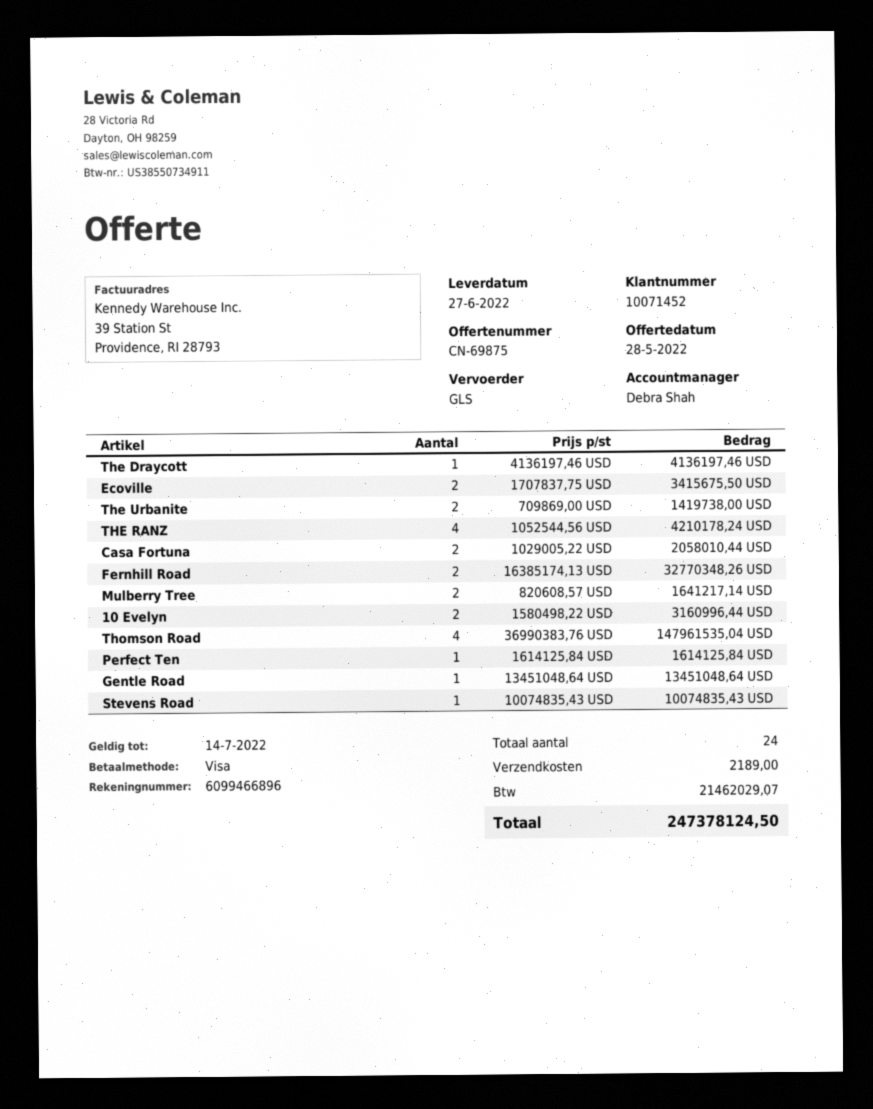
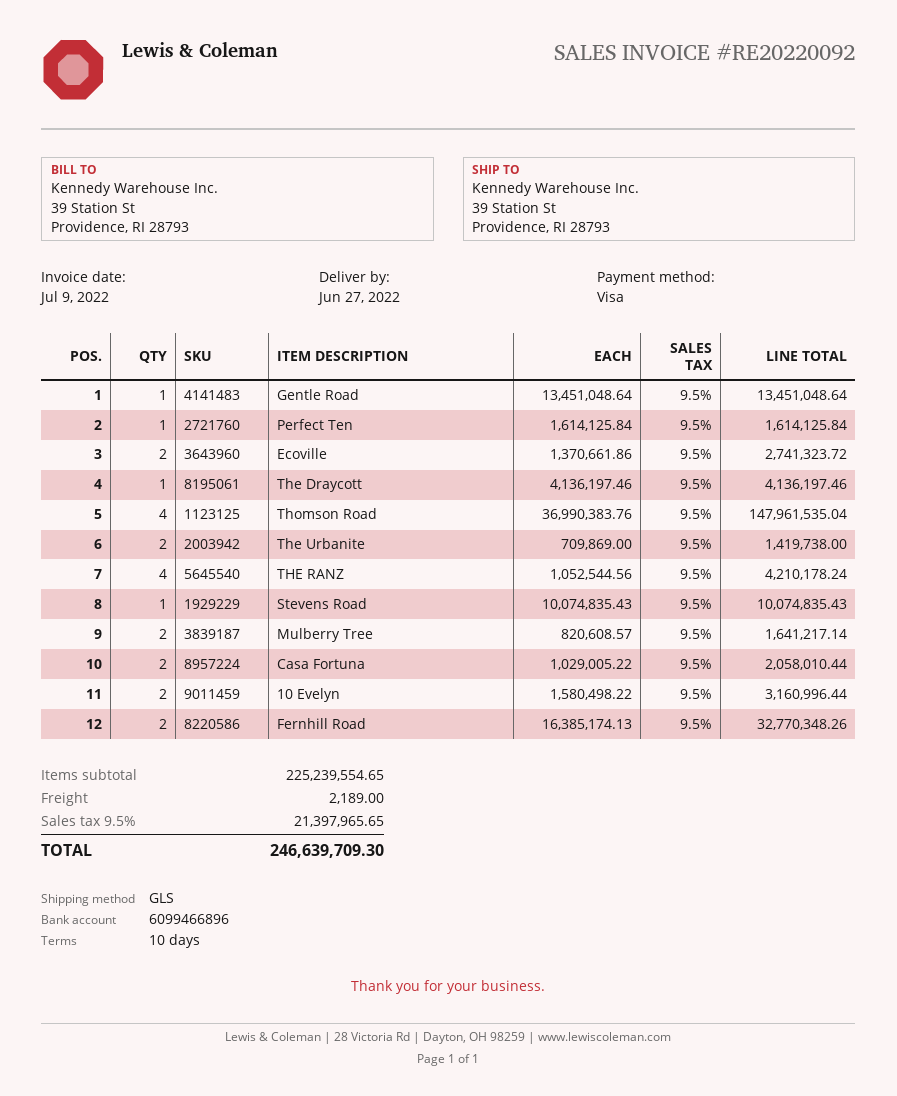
Ecoville: 2 x 1707837.75 = 3415675.50 -> 2 x 1370661.86 = 2741323.72
tax: 21462029.07 -> 21397965.65
total: 247378124.50 -> 246639709.30

